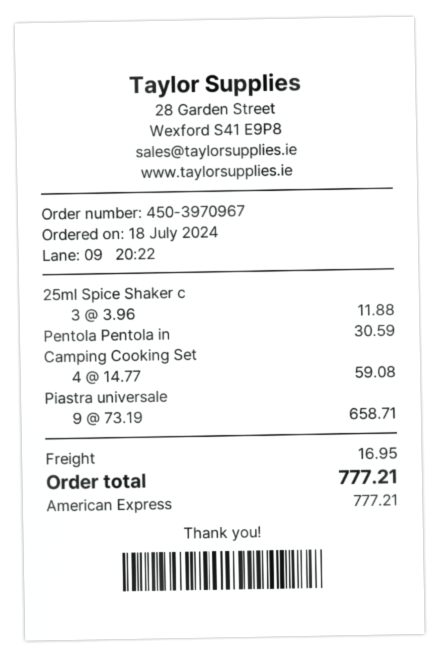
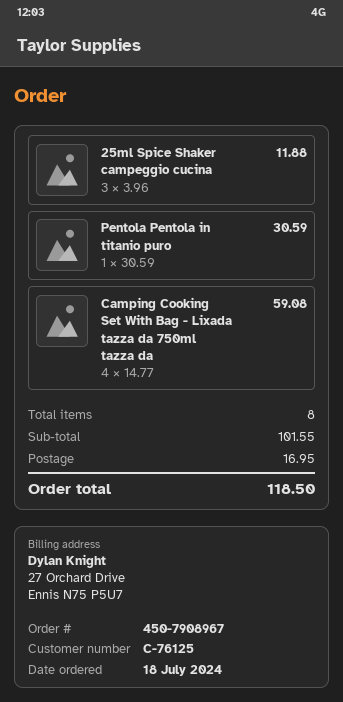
order number: 450-3970967 -> 450-7908967
Piastra universale: 9 x 73.19 = 658.71 -> none
total: 777.21 -> 118.50

